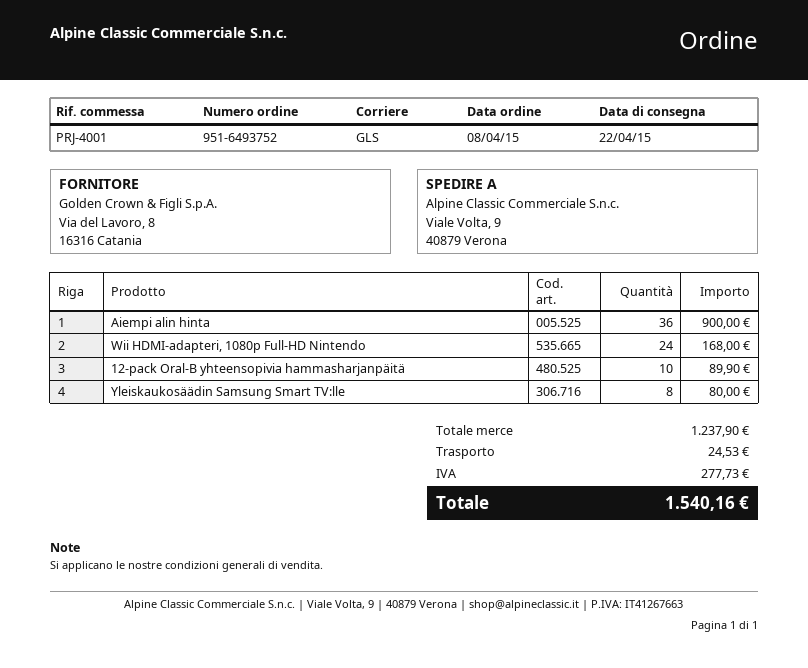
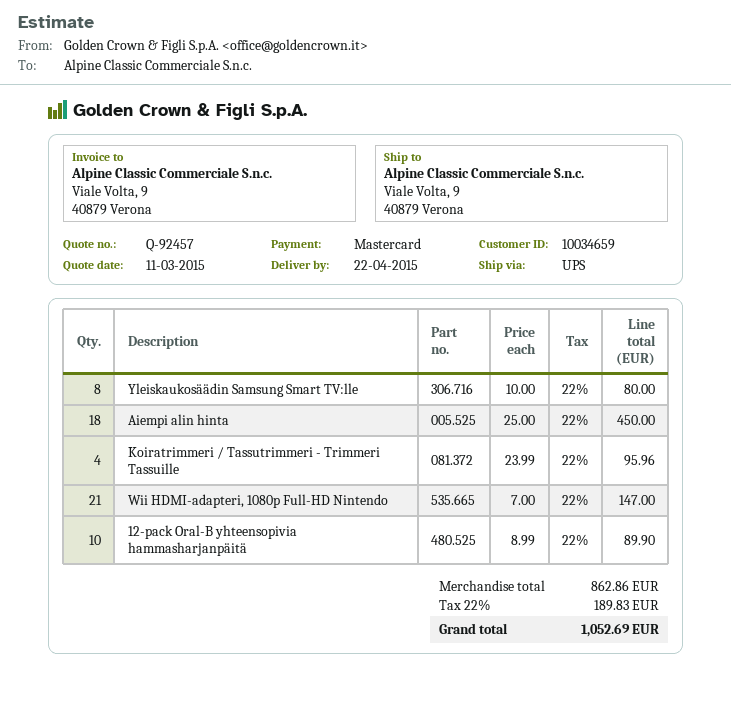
shipping method: GLS -> UPS
Aiempi alin hinta: 36 for 900.00 -> 18 for 450.00
Wii HDMI-adapteri, 1080p Full-HD Nintendo: 24 for 168.00 -> 21 for 147.00
Koiratrimmeri / Tassutrimmeri - Trimmeri Tassuille: none -> 4 for 95.96
subtotal: 1237.90 -> 862.86
shipping: 24.53 -> none
tax: 277.73 -> 189.83
total: 1540.16 -> 1052.69

